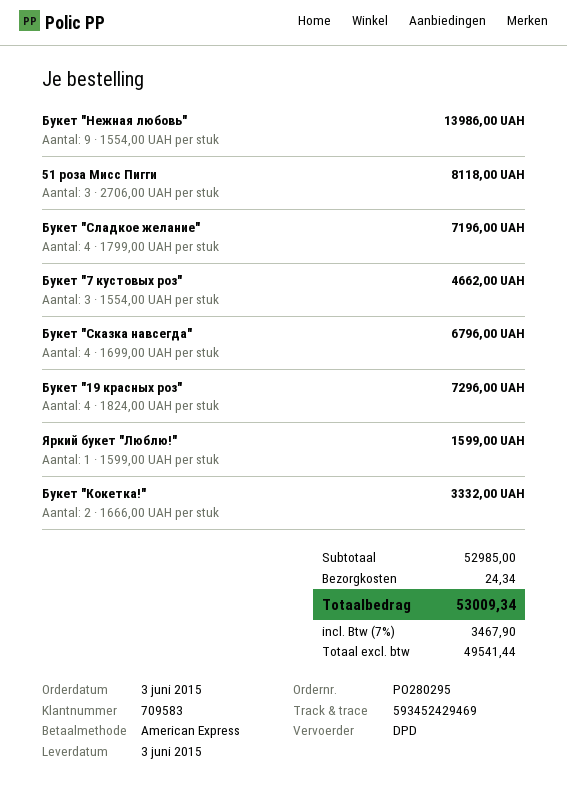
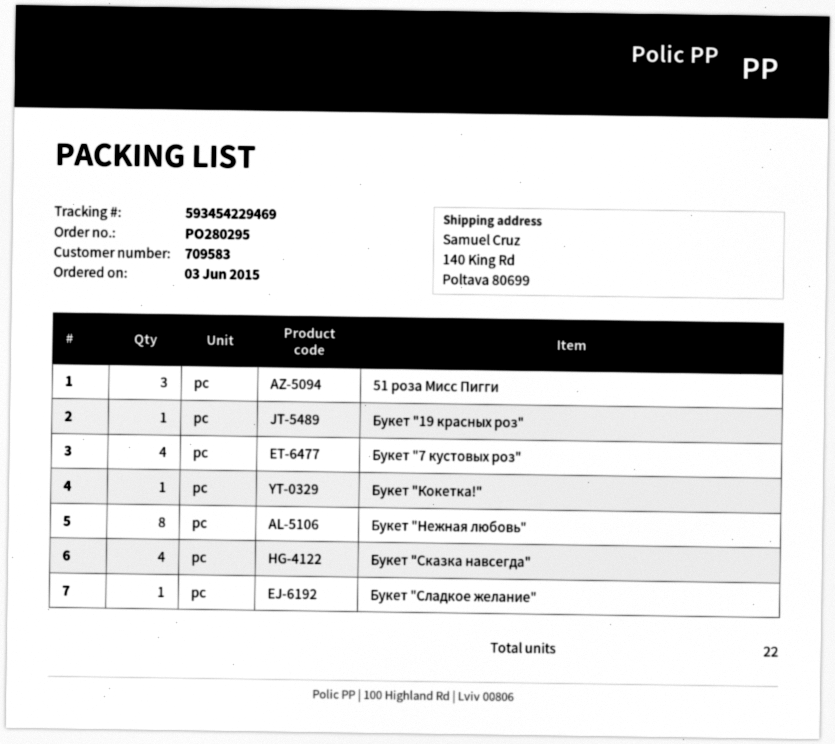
tracking number: 593452429469 -> 593454229469
Букет "Нежная любовь": 9 -> 8
Букет "Сладкое желание": 4 -> 1
Букет "7 кустовых роз": 3 -> 4
Букет "19 красных роз": 4 -> 1
Яркий букет "Люблю!": 1 -> none
Букет "Кокетка!": 2 -> 1

